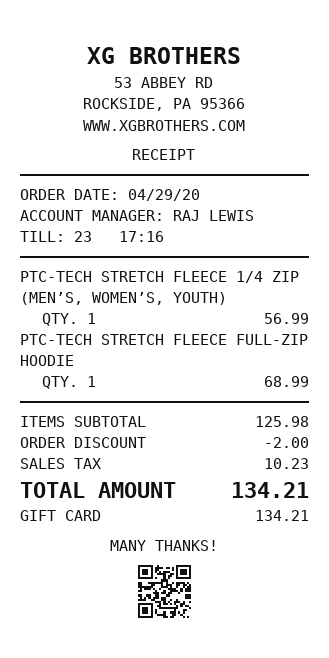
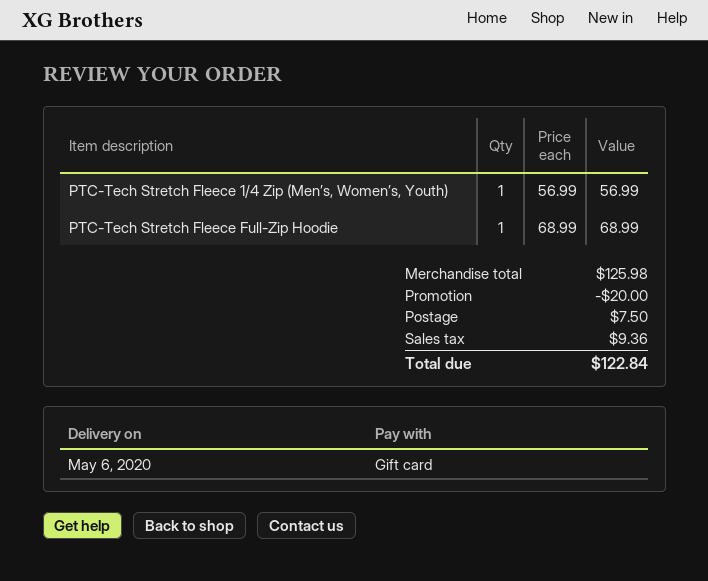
discount: 2.00 -> 20.00
shipping: none -> 7.50
tax: 10.23 -> 9.36
total: 134.21 -> 122.84

